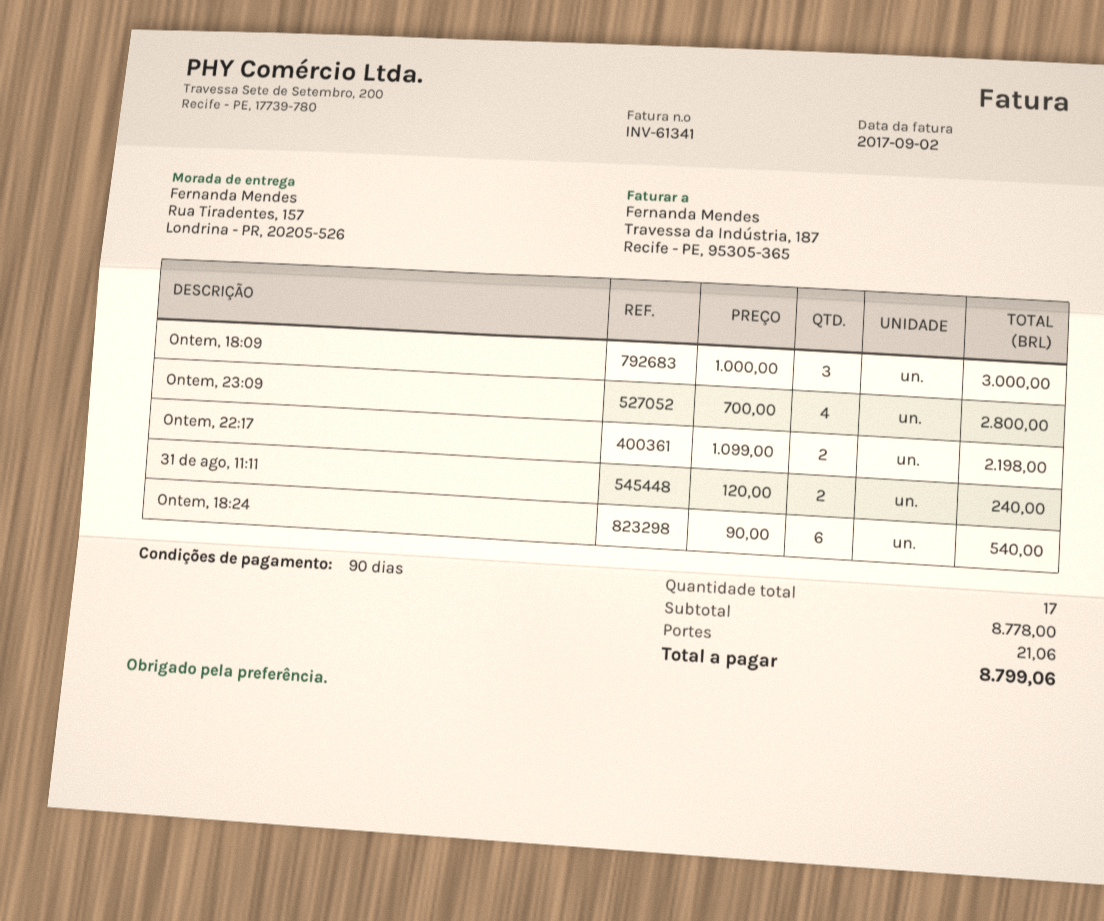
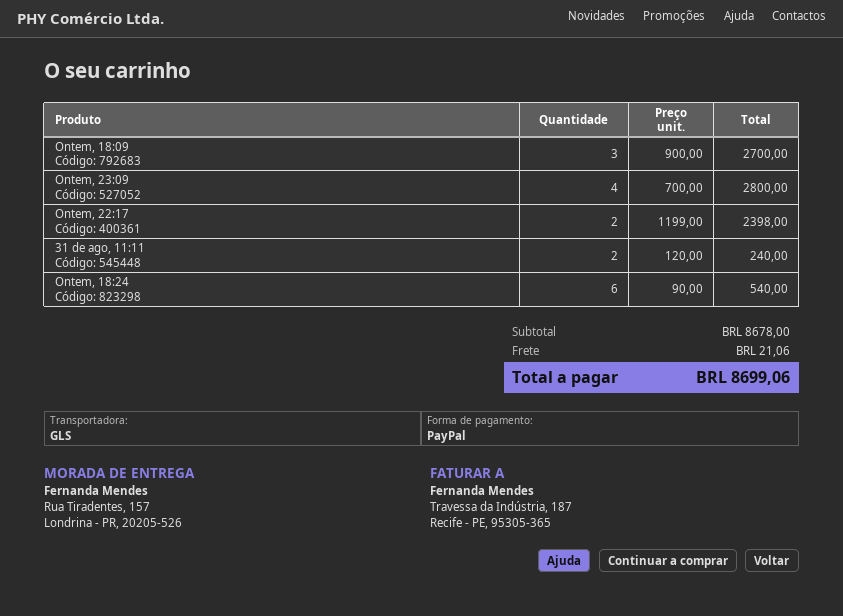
Ontem, 18:09: 3 x 1000.00 = 3000.00 -> 3 x 900.00 = 2700.00
Ontem, 22:17: 2 x 1099.00 = 2198.00 -> 2 x 1199.00 = 2398.00
subtotal: 8778.00 -> 8678.00
total: 8799.06 -> 8699.06

